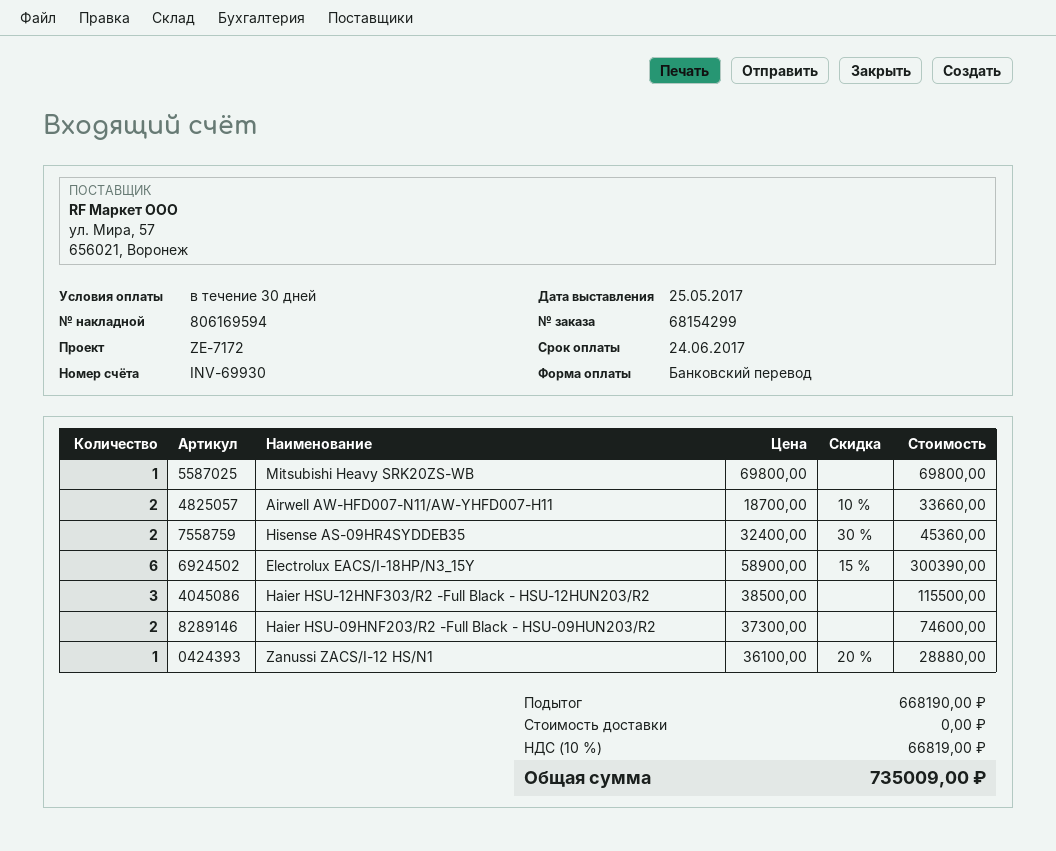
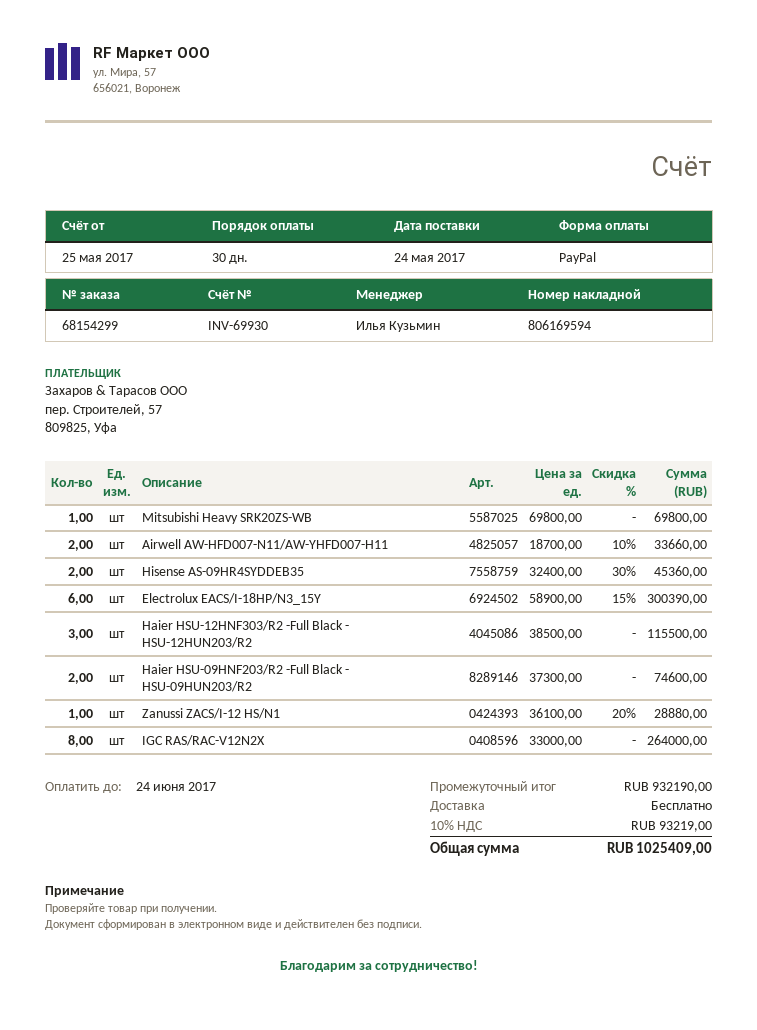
payment method: bank transfer -> PayPal
IGC RAS/RAC-V12N2X: none -> 8 x 33000.00 = 264000.00
subtotal: 668190.00 -> 932190.00
tax: 10% = 66819.00 -> 10% = 93219.00
total: 735009.00 -> 1025409.00

